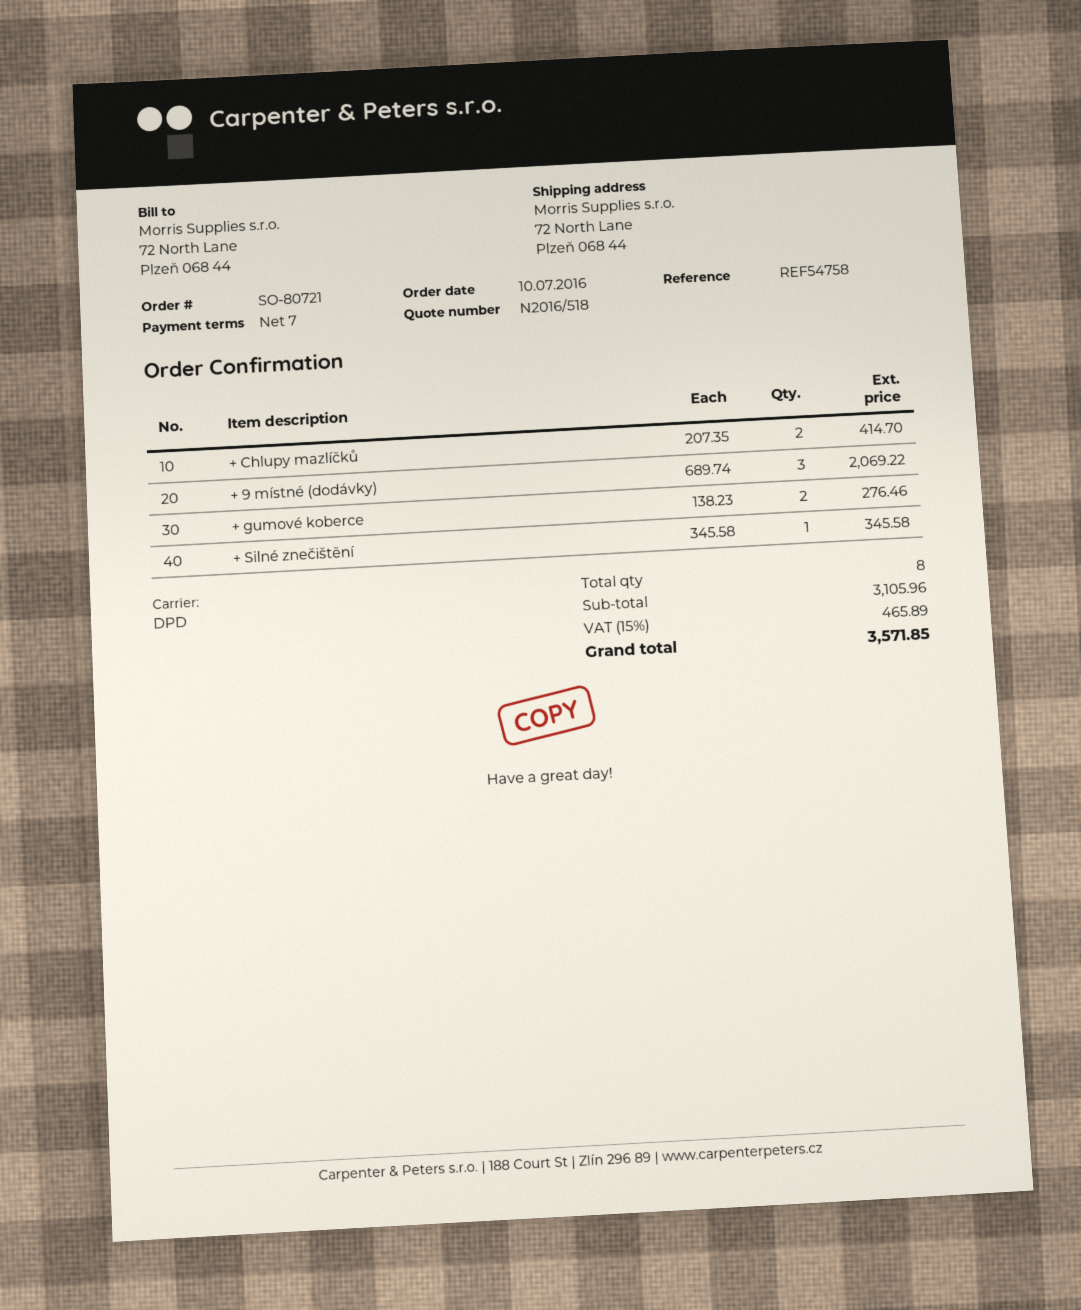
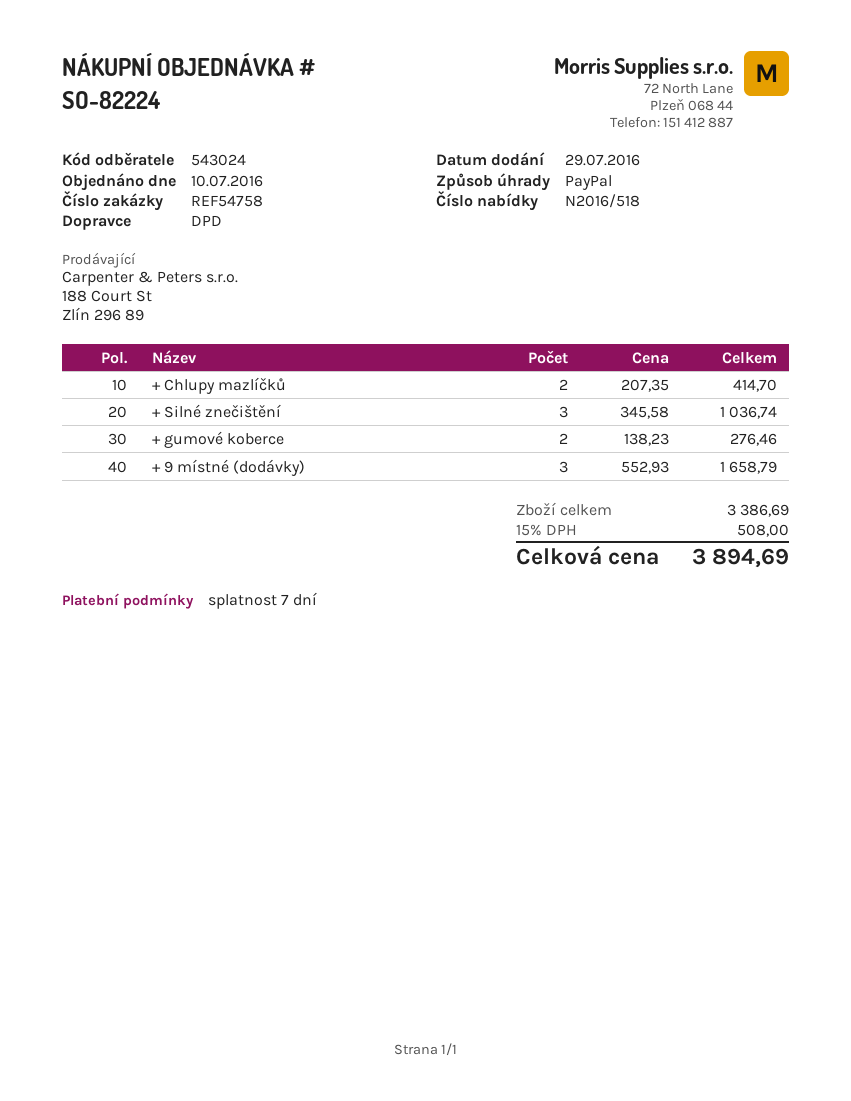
order number: SO-80721 -> SO-82224
+ 9 místné (dodávky): 3 x 689.74 = 2069.22 -> 3 x 552.93 = 1658.79
+ Silné znečištění: 1 x 345.58 = 345.58 -> 3 x 345.58 = 1036.74
subtotal: 3105.96 -> 3386.69
tax: 15% = 465.89 -> 15% = 508.00
total: 3571.85 -> 3894.69

